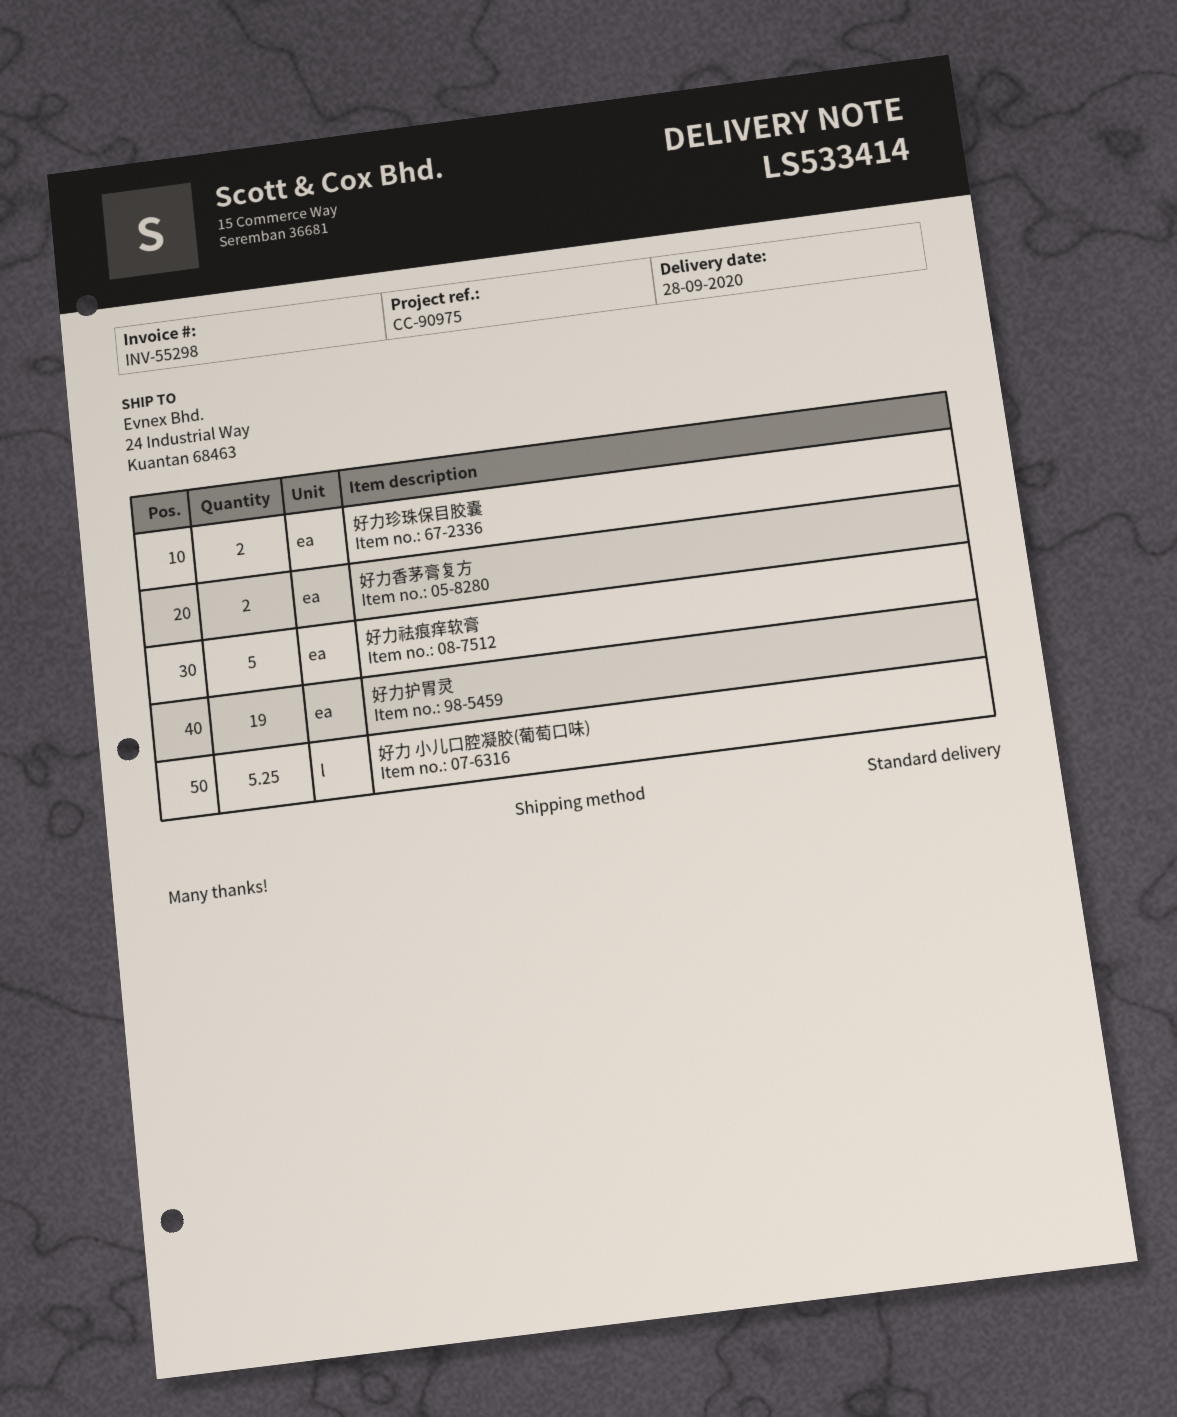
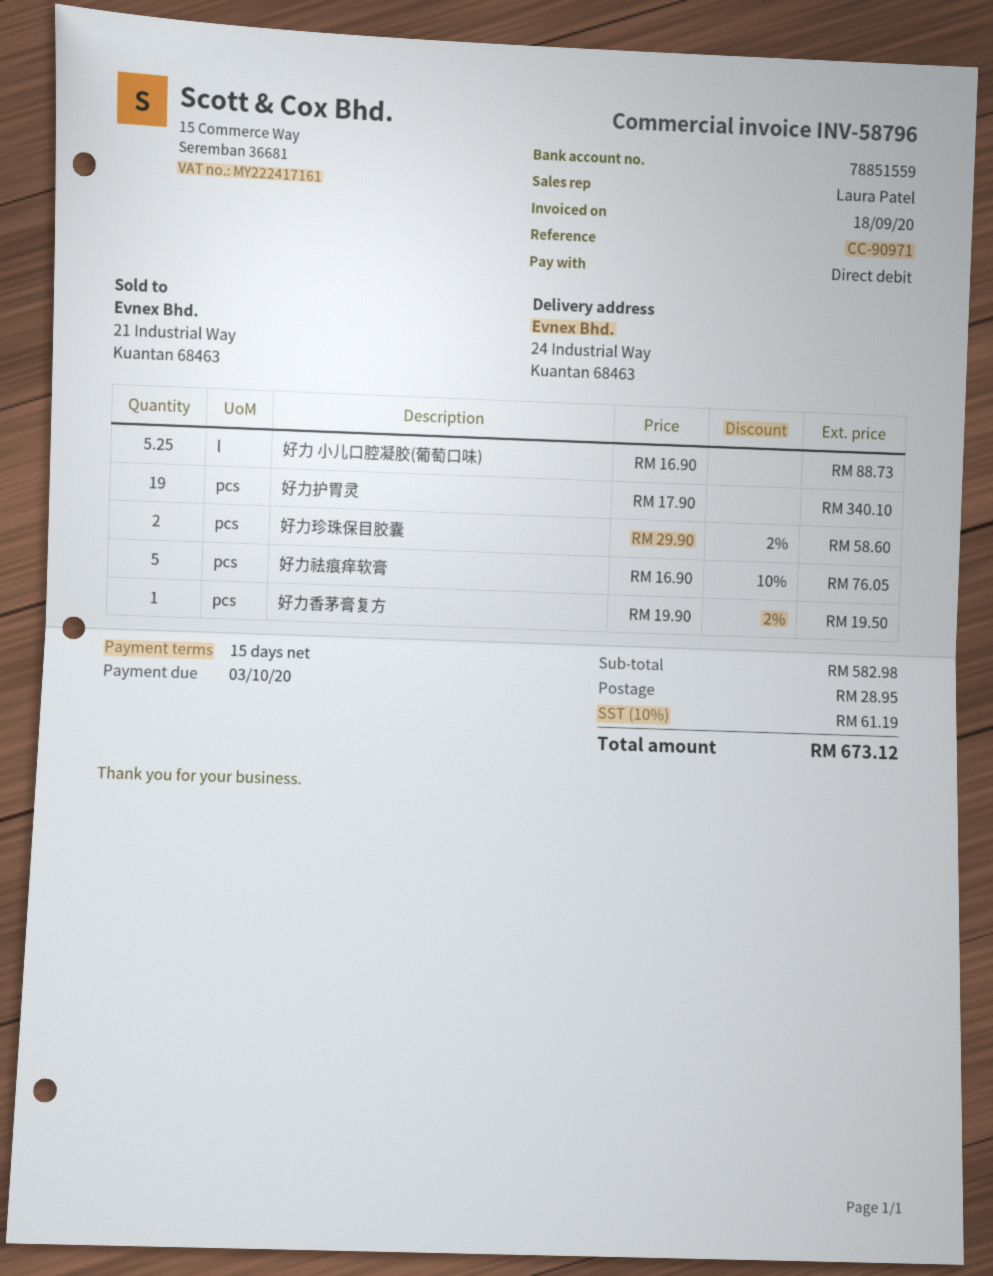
invoice number: INV-55298 -> INV-58796
reference: CC-90975 -> CC-90971
好力香茅膏复方: 2 -> 1

